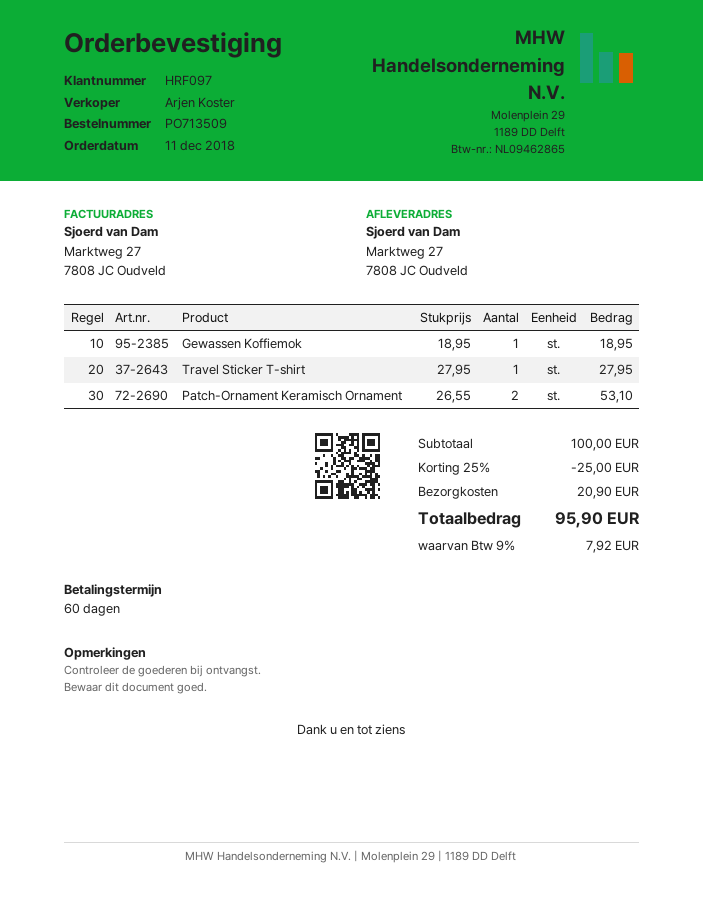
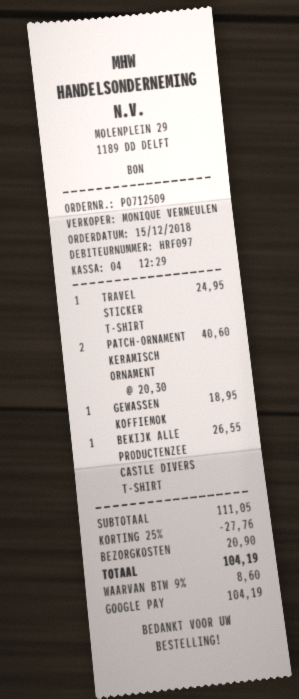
order number: PO713509 -> PO712509
order date: 2018-12-11 -> 2018-12-15
sales rep: Arjen Koster -> MONIQUE VERMEULEN
Travel Sticker T-shirt: 1 x 27.95 = 27.95 -> 1 x 24.95 = 24.95
Patch-Ornament Keramisch Ornament: 2 x 26.55 = 53.10 -> 2 x 20.30 = 40.60
BEKIJK ALLE PRODUCTENZEE CASTLE DIVERS T-SHIRT: none -> 1 x 26.55 = 26.55
subtotal: 100.00 -> 111.05
discount: 25% = 25.00 -> 25% = 27.76
tax: 9% = 7.92 -> 9% = 8.60
total: 95.90 -> 104.19

